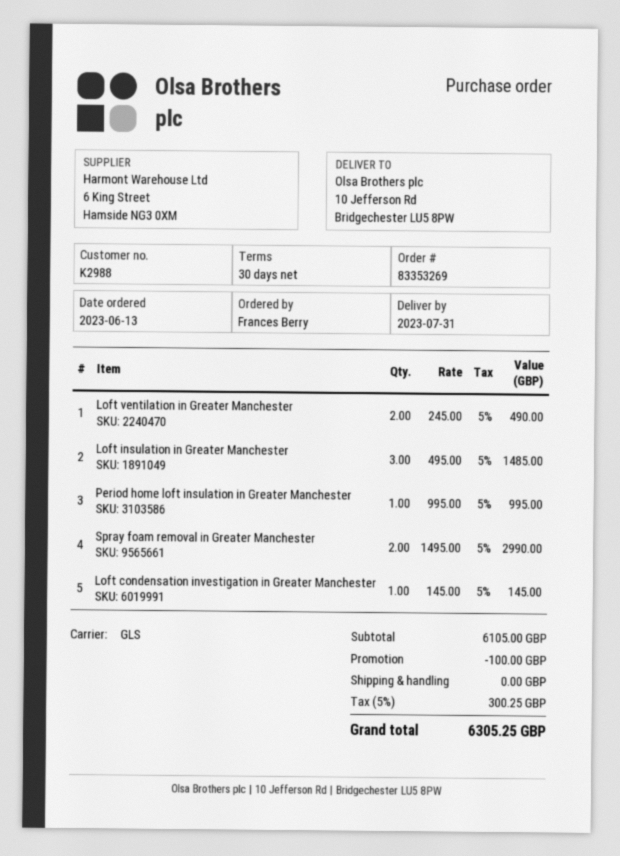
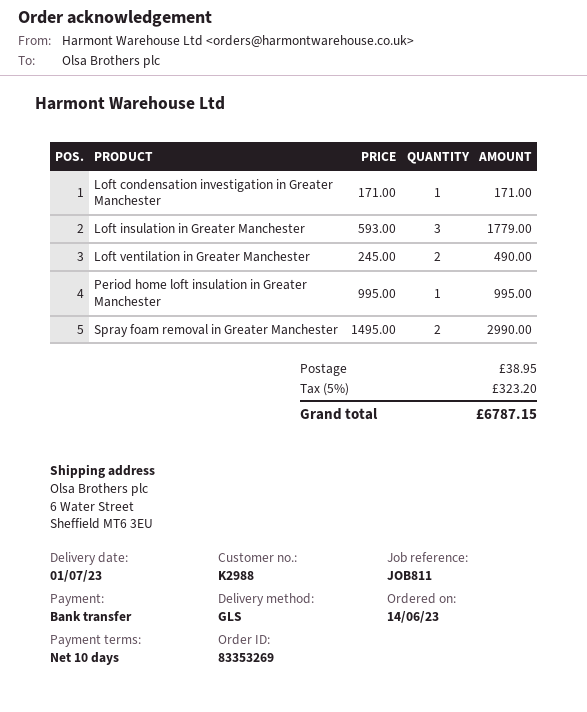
order date: 2023-06-13 -> 2023-06-14
delivery date: 2023-07-31 -> 2023-07-01
payment terms: 30 days -> 10 days
ship to: 10 Jefferson Rd, Bridgechester LU5 8PW -> 6 Water Street, Sheffield MT6 3EU
Loft insulation in Greater Manchester: 3 x 495.00 = 1485.00 -> 3 x 593.00 = 1779.00
Loft condensation investigation in Greater Manchester: 1 x 145.00 = 145.00 -> 1 x 171.00 = 171.00
discount: 100.00 -> none
shipping: 0.00 -> 38.95
tax: 5% = 300.25 -> 5% = 323.20
total: 6305.25 -> 6787.15

